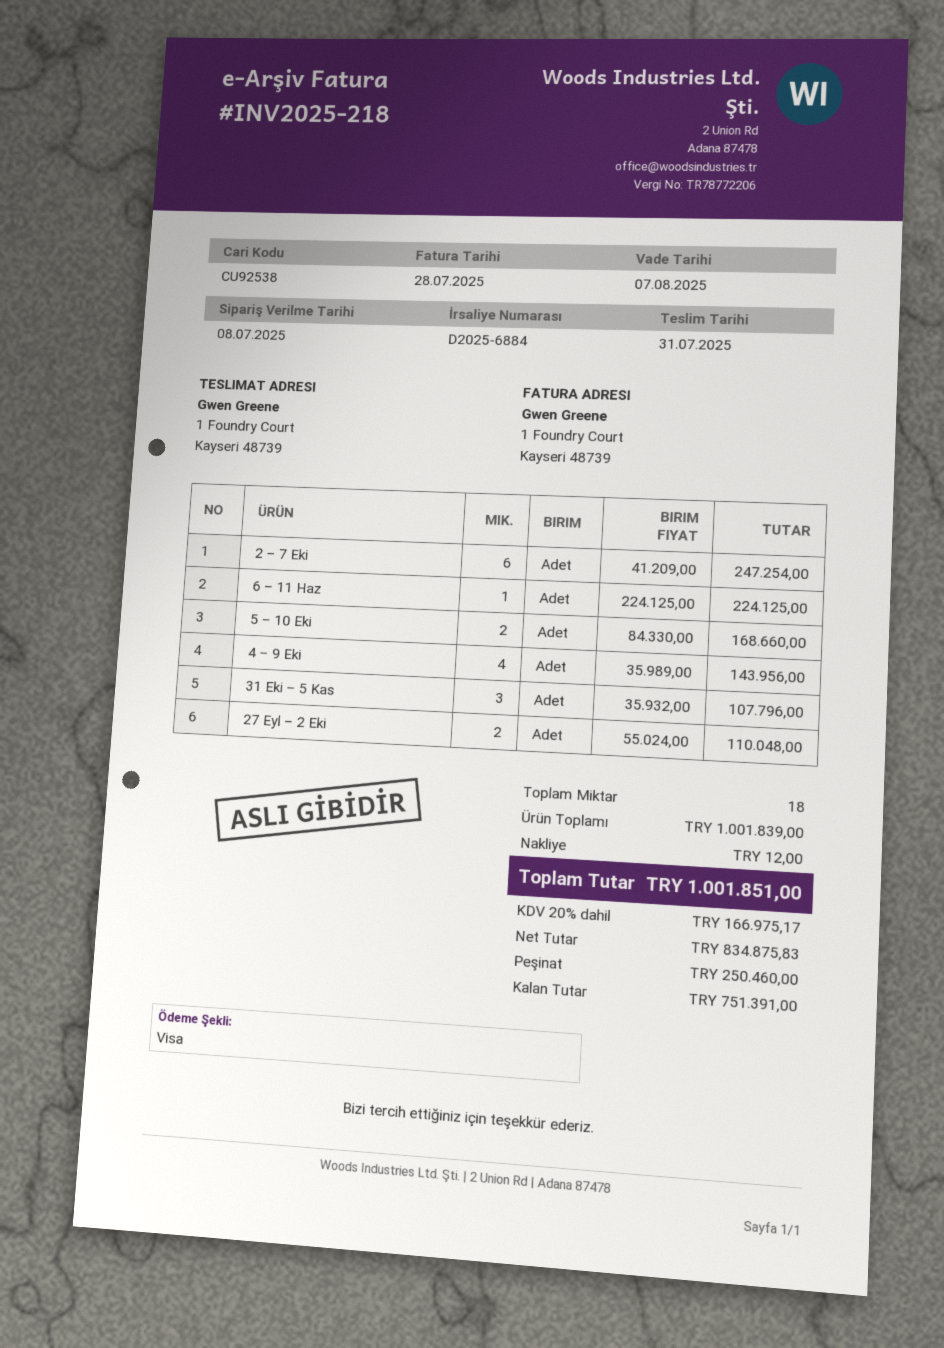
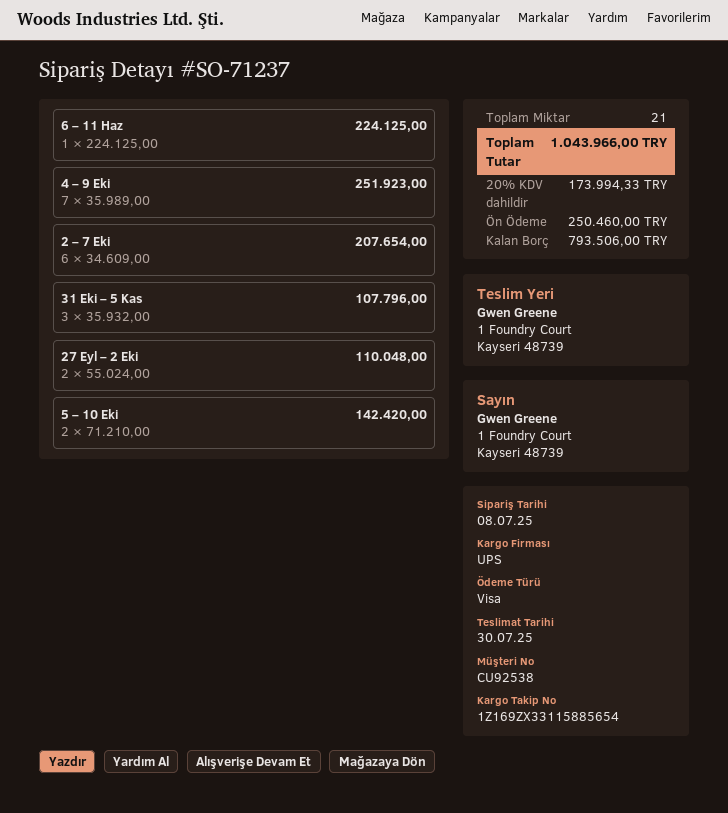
delivery date: 2025-07-31 -> 2025-07-30
2 – 7 Eki: 6 x 41209.00 = 247254.00 -> 6 x 34609.00 = 207654.00
5 – 10 Eki: 2 x 84330.00 = 168660.00 -> 2 x 71210.00 = 142420.00
4 – 9 Eki: 4 x 35989.00 = 143956.00 -> 7 x 35989.00 = 251923.00
total quantity: 18 -> 21
shipping: 12.00 -> none
tax: 20% = 166975.17 -> 20% = 173994.33
total: 1001851.00 -> 1043966.00
balance: 751391.00 -> 793506.00

